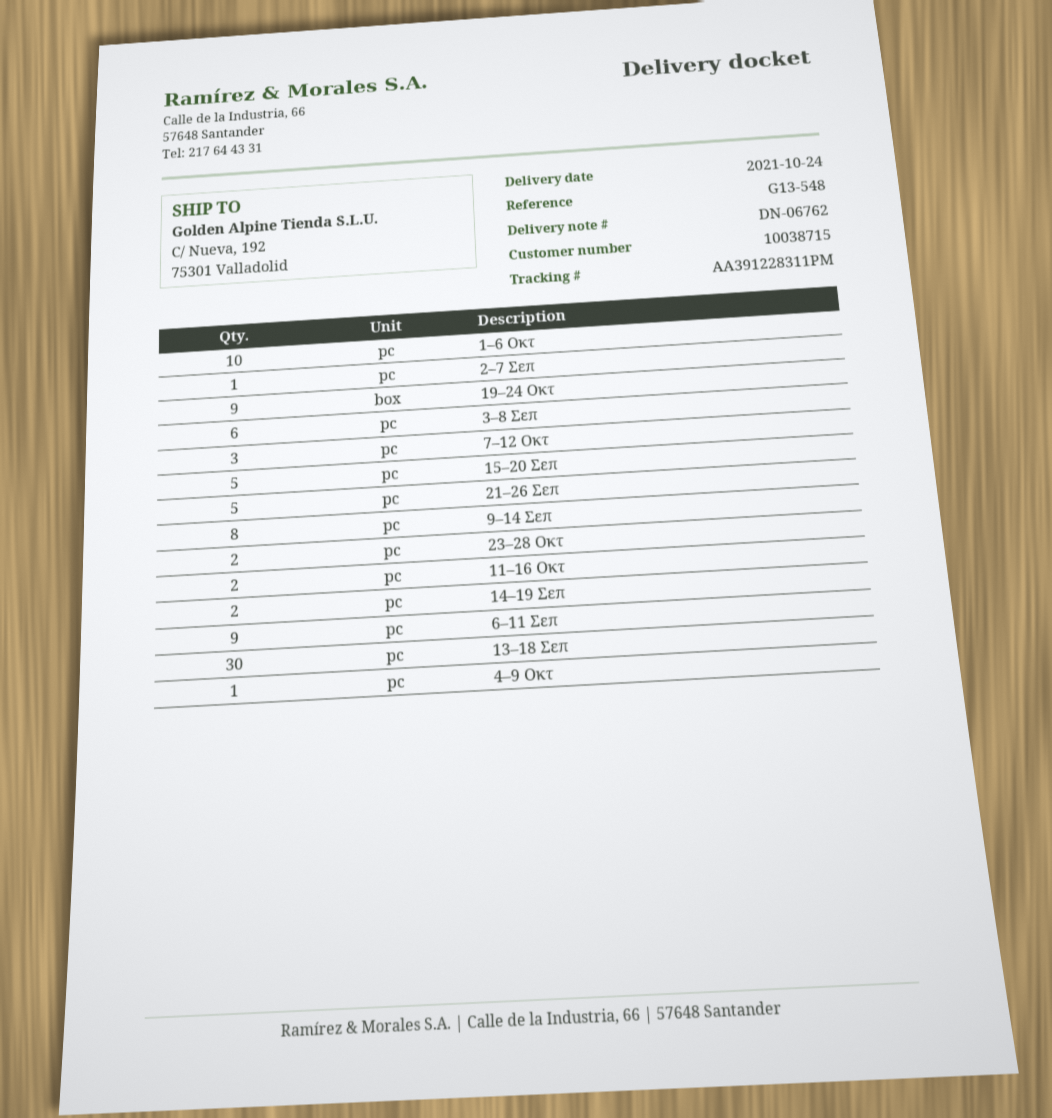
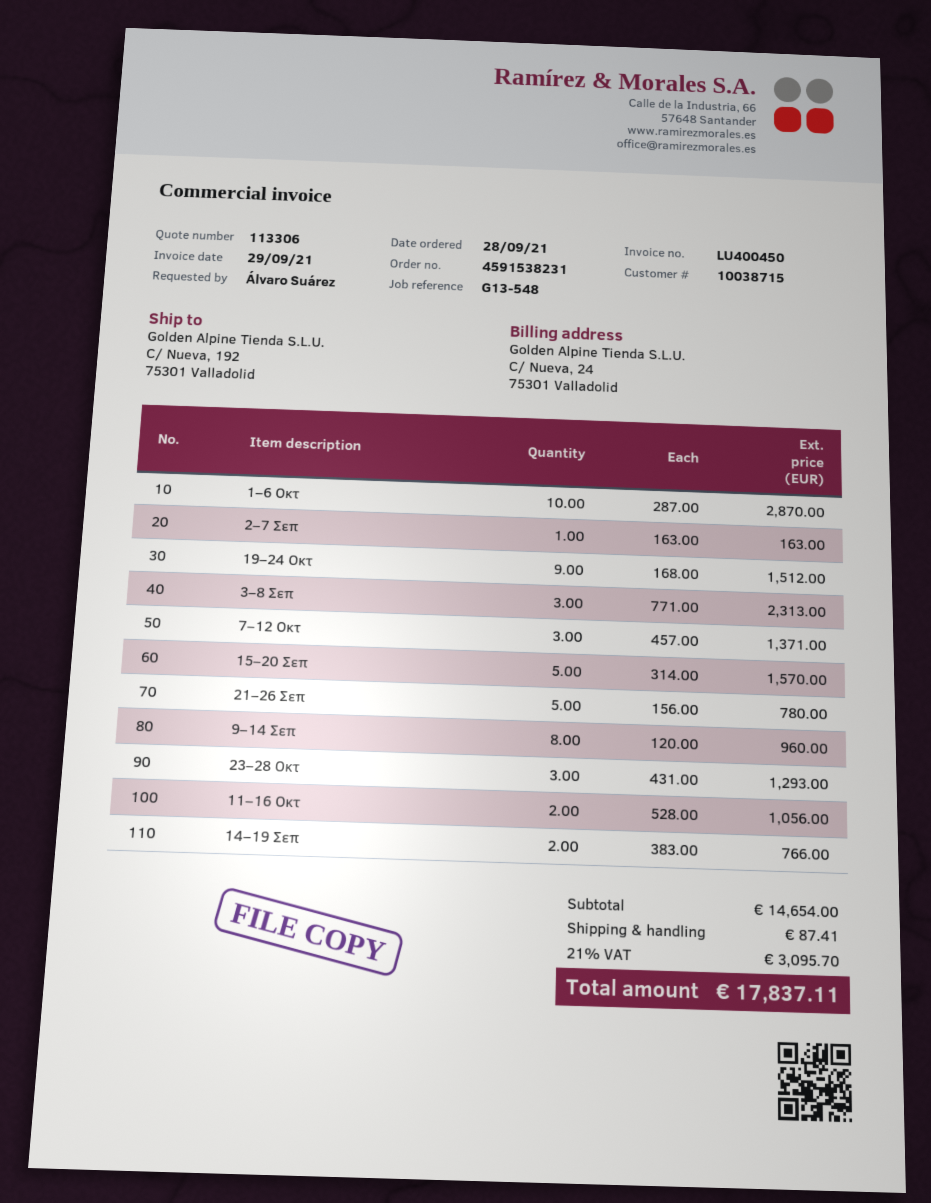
3–8 Σεπ: 6 -> 3
23–28 Οκτ: 2 -> 3
6–11 Σεπ: 9 -> none
13–18 Σεπ: 30 -> none
4–9 Οκτ: 1 -> none

